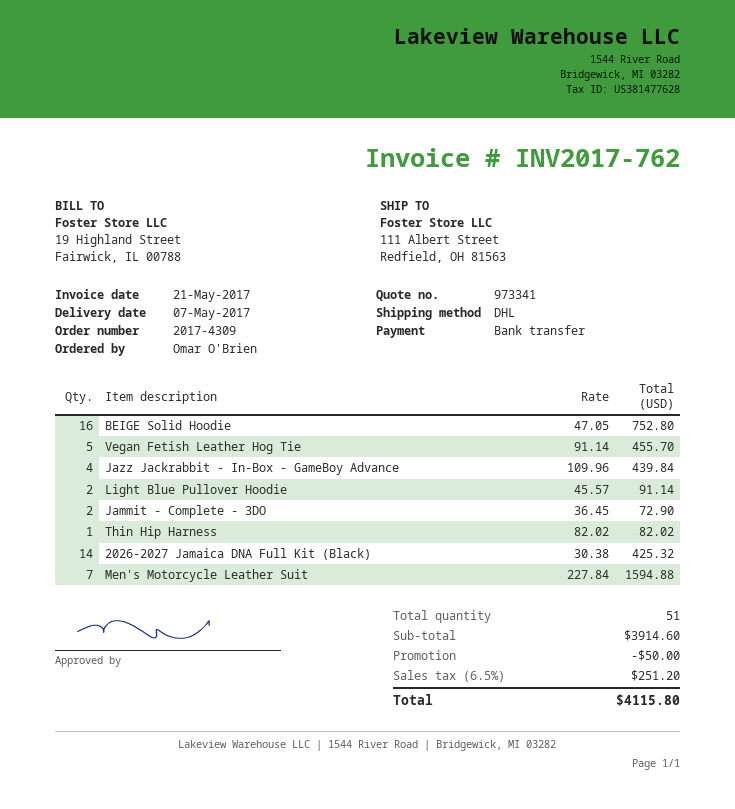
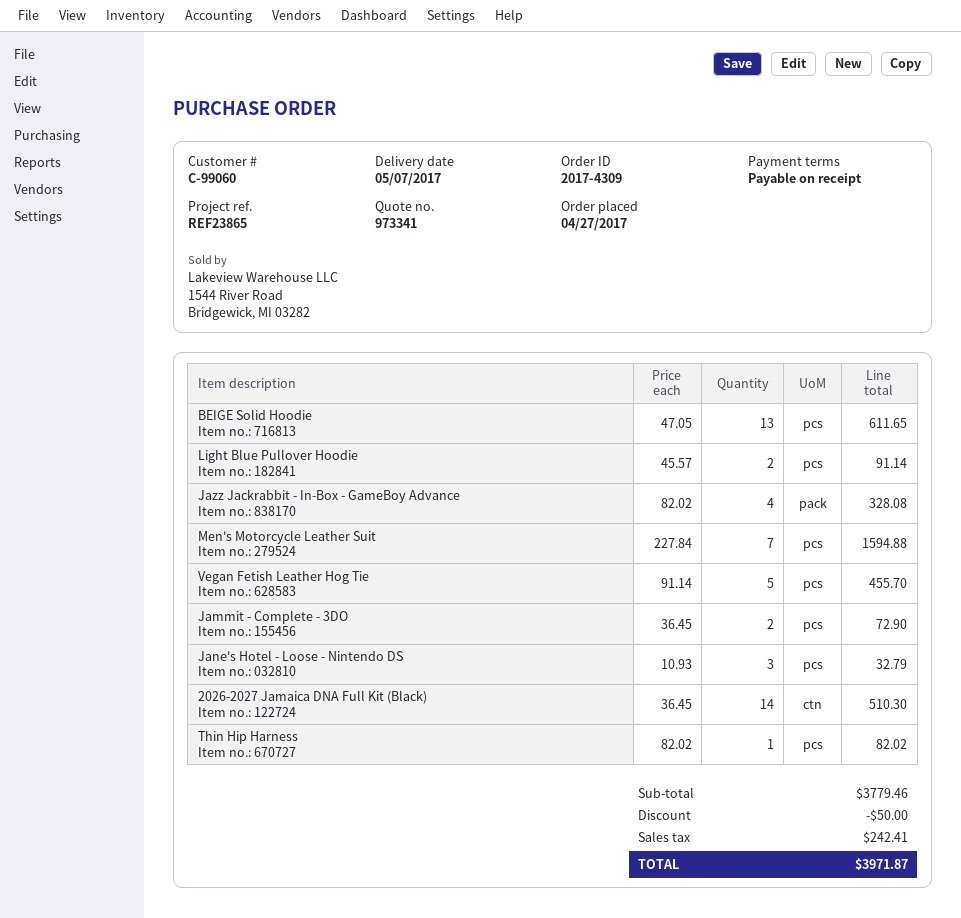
BEIGE Solid Hoodie: 16 x 47.05 = 752.80 -> 13 x 47.05 = 611.65
Jazz Jackrabbit - In-Box - GameBoy Advance: 4 x 109.96 = 439.84 -> 4 x 82.02 = 328.08
2026-2027 Jamaica DNA Full Kit (Black): 14 x 30.38 = 425.32 -> 14 x 36.45 = 510.30
Jane's Hotel - Loose - Nintendo DS: none -> 3 x 10.93 = 32.79
subtotal: 3914.60 -> 3779.46
tax: 251.20 -> 242.41
total: 4115.80 -> 3971.87

